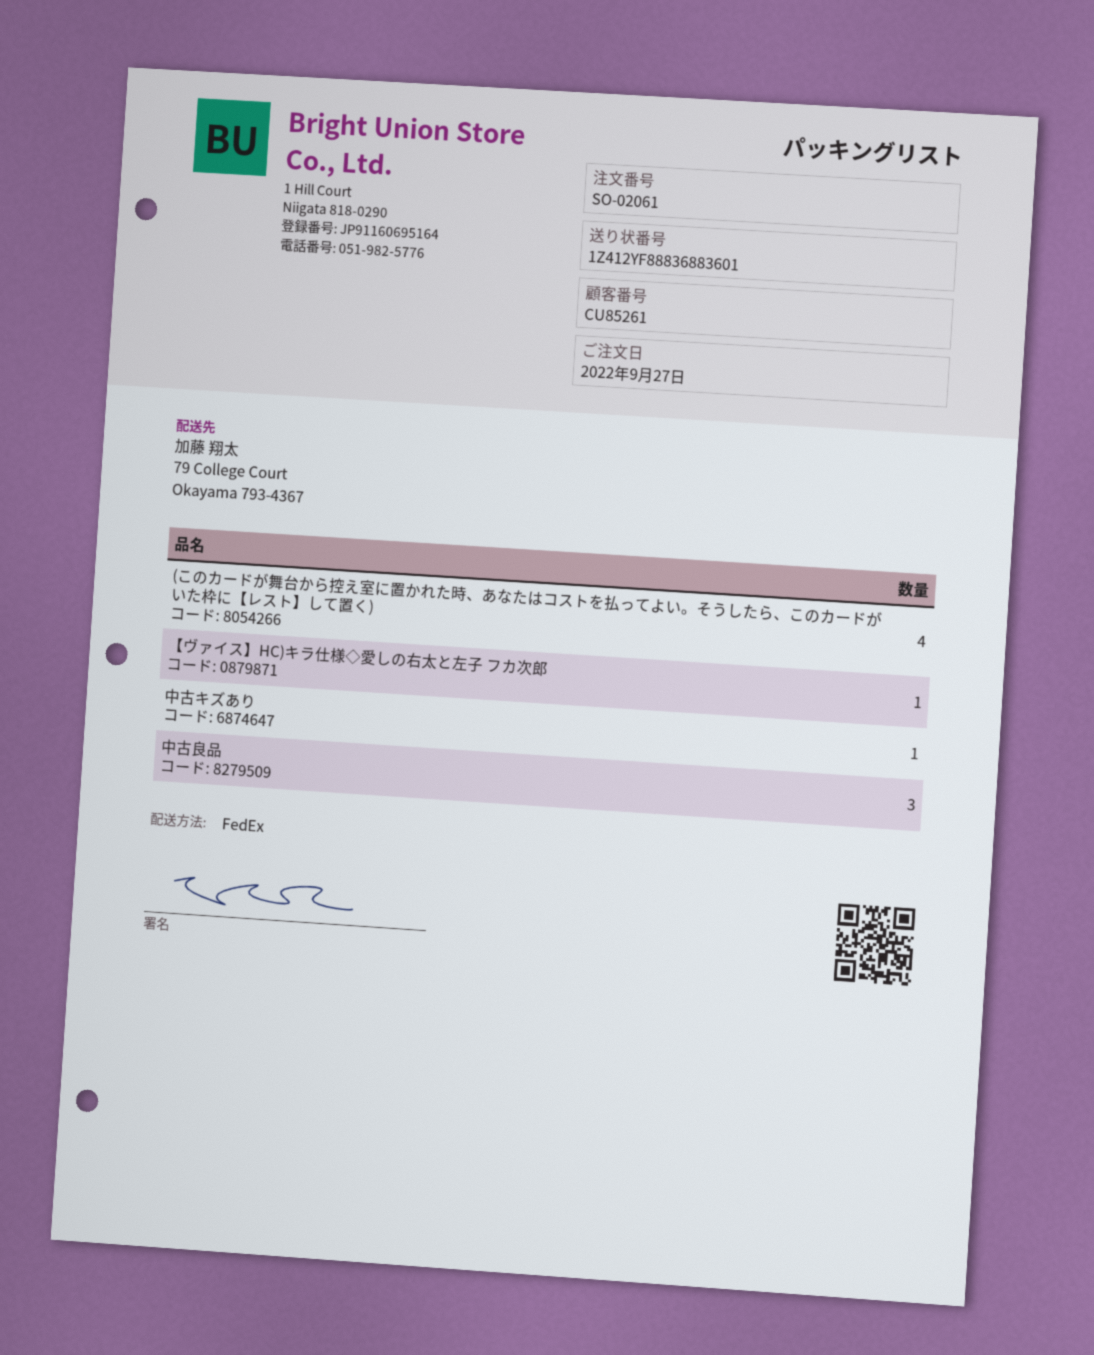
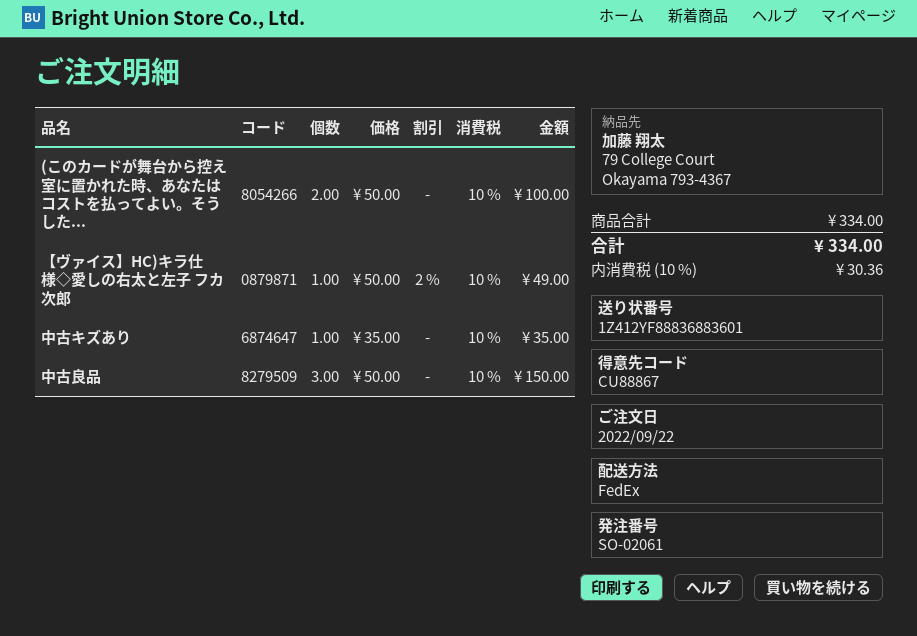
order date: 2022-09-27 -> 2022-09-22
customer number: CU85261 -> CU88867
(このカードが舞台から控え室に置かれた時、あなたはコストを払ってよい。そうしたら、このカードがいた枠に【レスト】して置く): 4 -> 2

